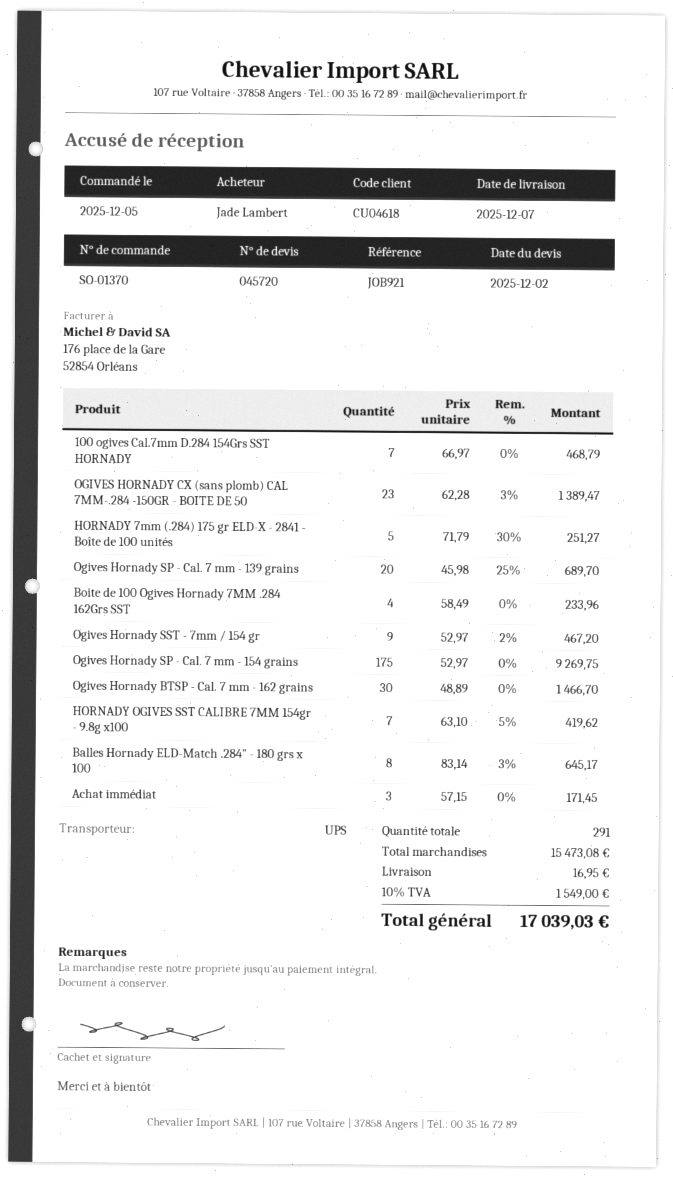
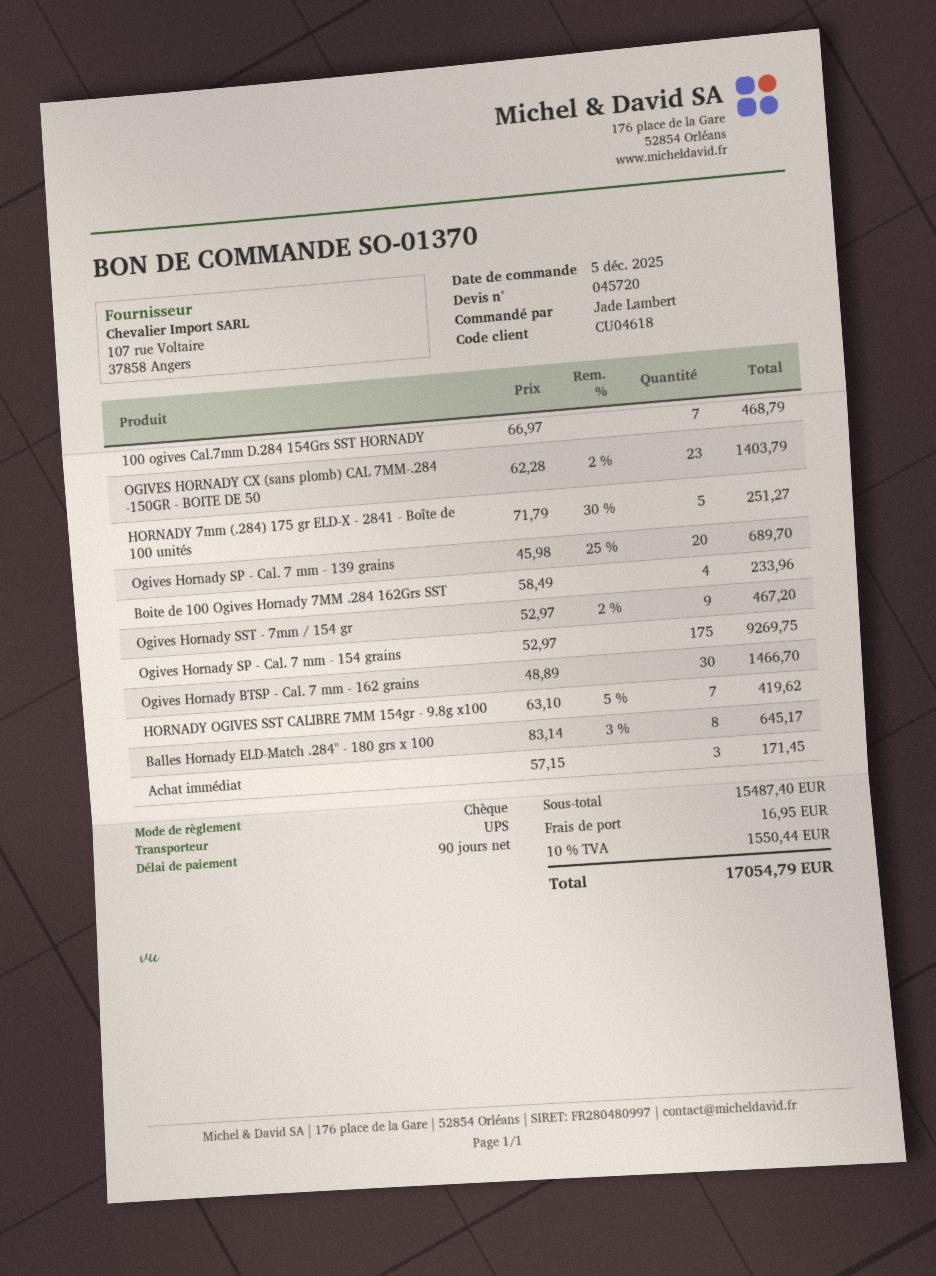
OGIVES HORNADY CX (sans plomb) CAL 7MM-.284 -150GR - BOITE DE 50: 23 x 62.28 - 3% = 1389.47 -> 23 x 62.28 - 2% = 1403.79
subtotal: 15473.08 -> 15487.40
tax: 10% = 1549.00 -> 10% = 1550.44
total: 17039.03 -> 17054.79

